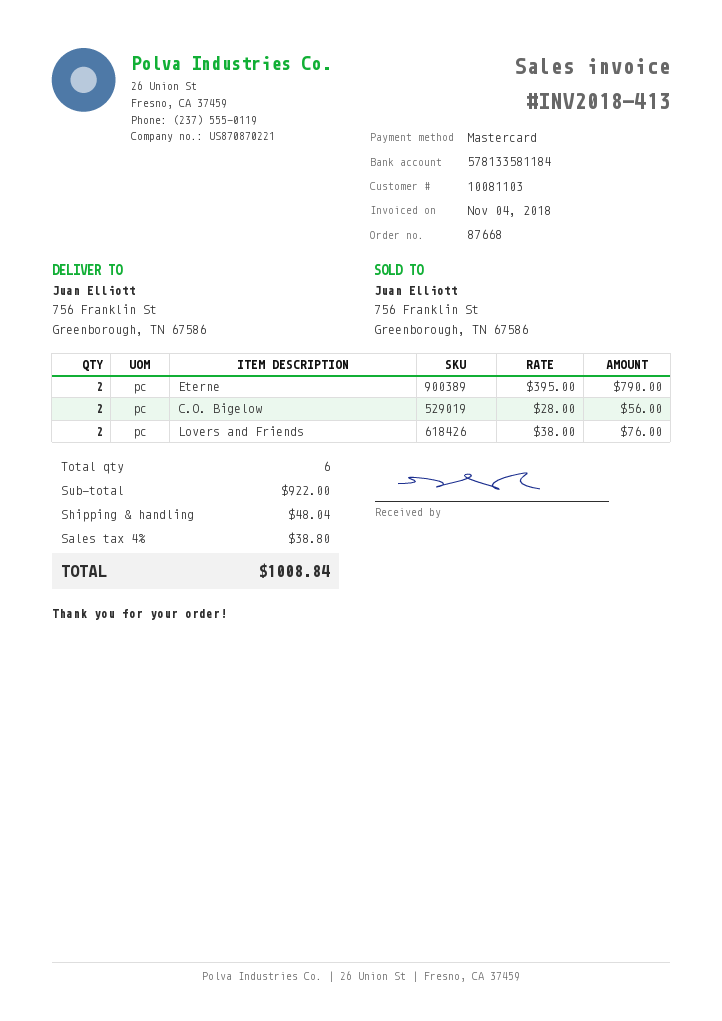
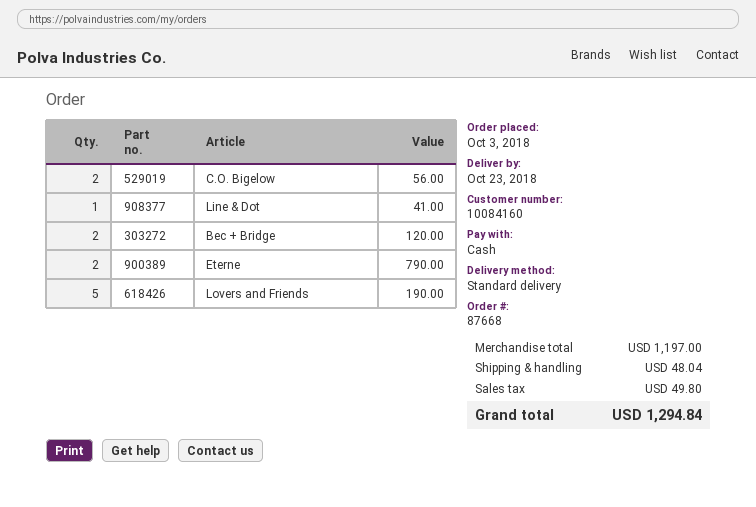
customer number: 10081103 -> 10084160
payment method: Mastercard -> cash
Lovers and Friends: 2 for 76.00 -> 5 for 190.00
Line & Dot: none -> 1 for 41.00
Bec + Bridge: none -> 2 for 120.00
subtotal: 922.00 -> 1197.00
tax: 38.80 -> 49.80
total: 1008.84 -> 1294.84

